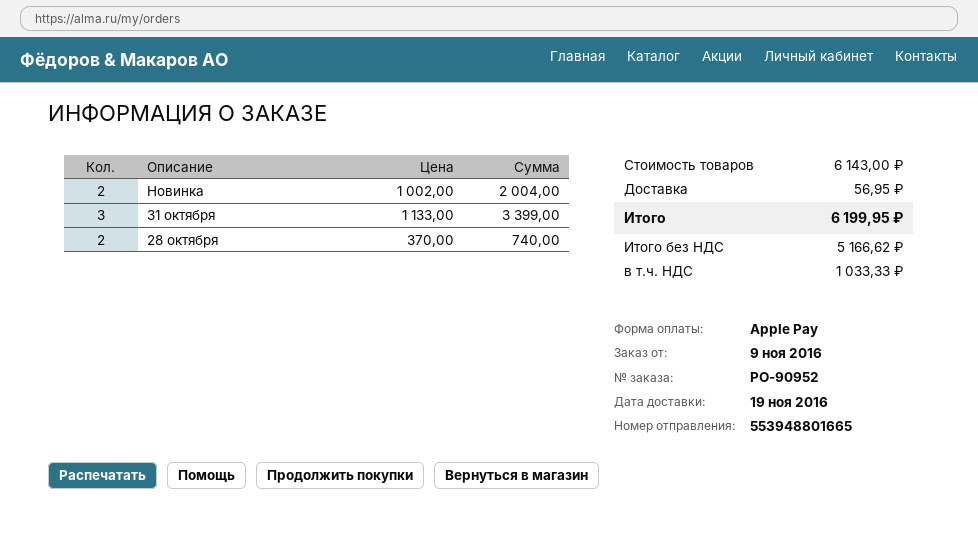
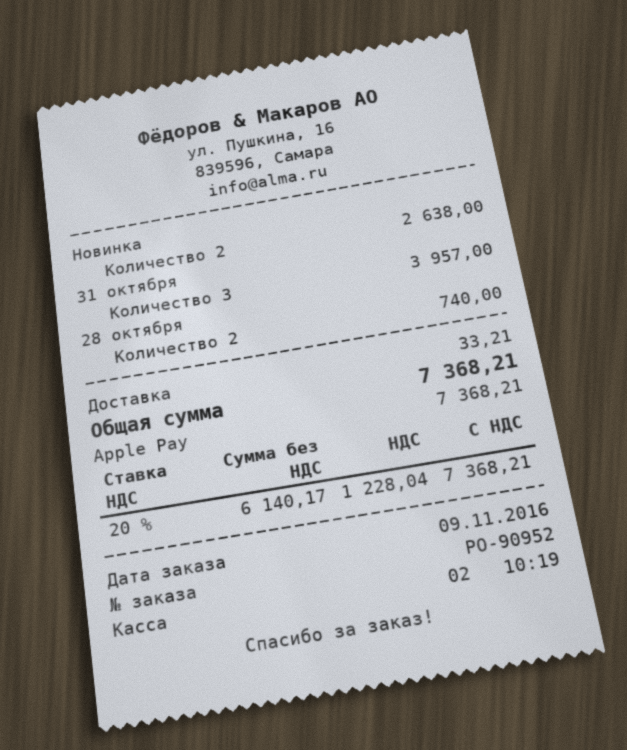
Новинка: 2 for 2004.00 -> 2 for 2638.00
31 октября: 3 for 3399.00 -> 3 for 3957.00
shipping: 56.95 -> 33.21
net: 5166.62 -> 6140.17
tax: 1033.33 -> 1228.04
total: 6199.95 -> 7368.21

